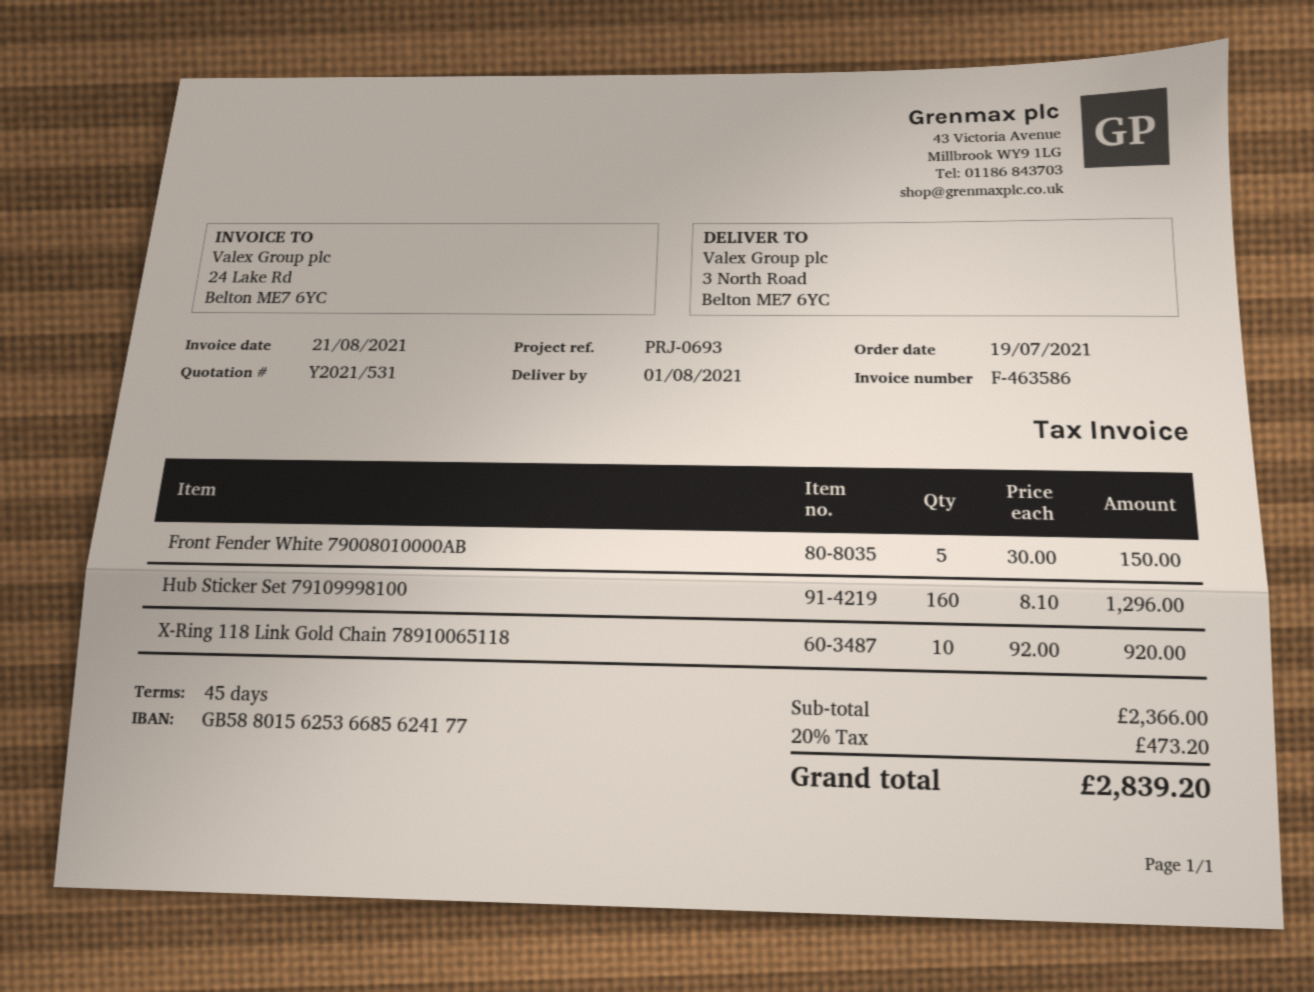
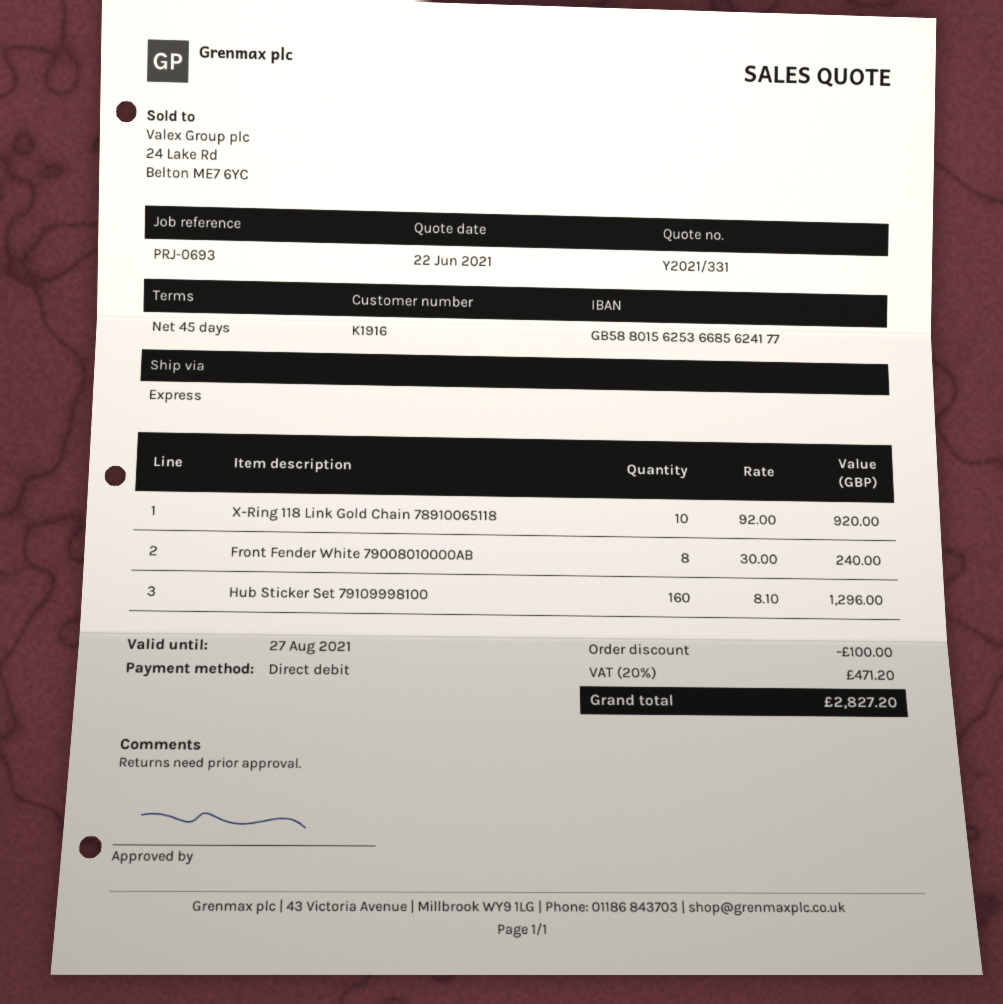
quote number: Y2021/531 -> Y2021/331
Front Fender White 79008010000AB: 5 x 30.00 = 150.00 -> 8 x 30.00 = 240.00
discount: none -> 100.00
tax: 20% = 473.20 -> 20% = 471.20
total: 2839.20 -> 2827.20

